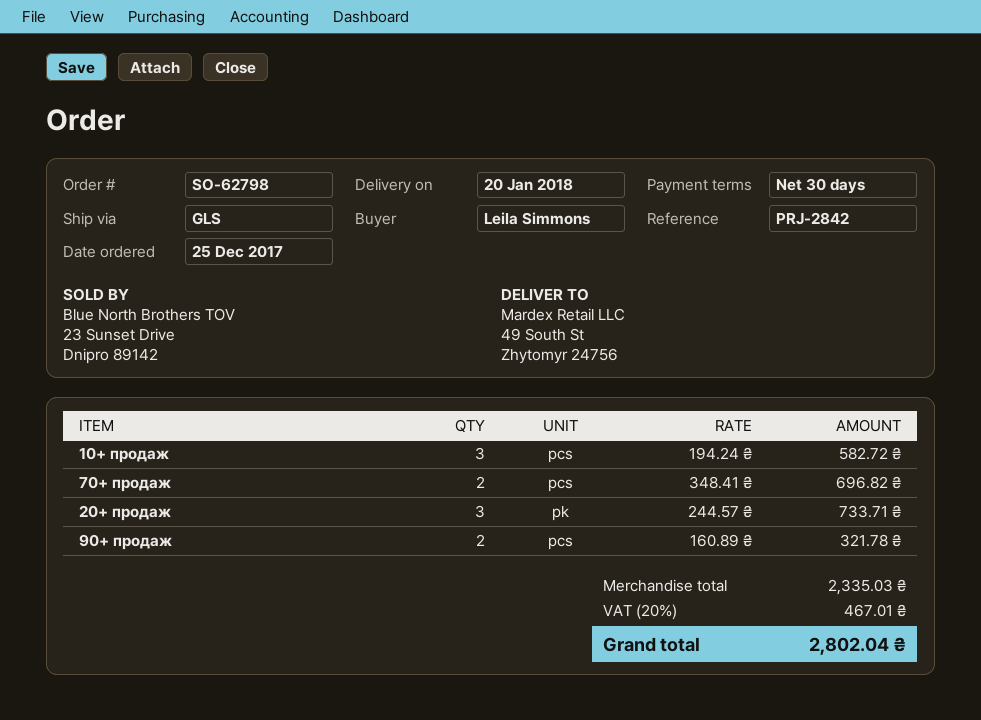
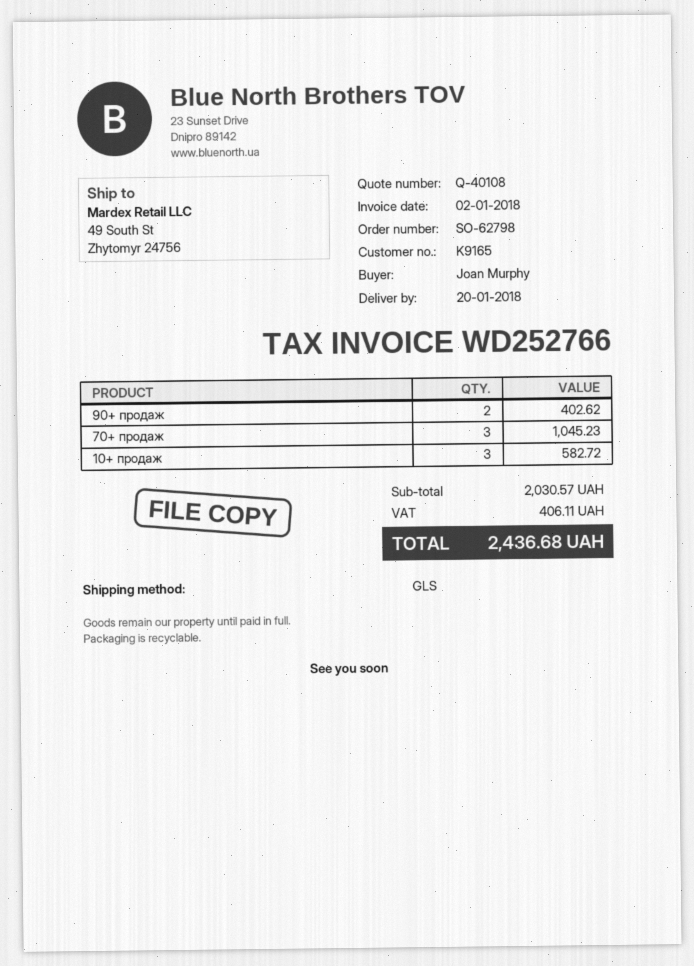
ordered by: Leila Simmons -> Joan Murphy
70+ продаж: 2 for 696.82 -> 3 for 1045.23
20+ продаж: 3 for 733.71 -> none
90+ продаж: 2 for 321.78 -> 2 for 402.62
subtotal: 2335.03 -> 2030.57
tax: 467.01 -> 406.11
total: 2802.04 -> 2436.68

